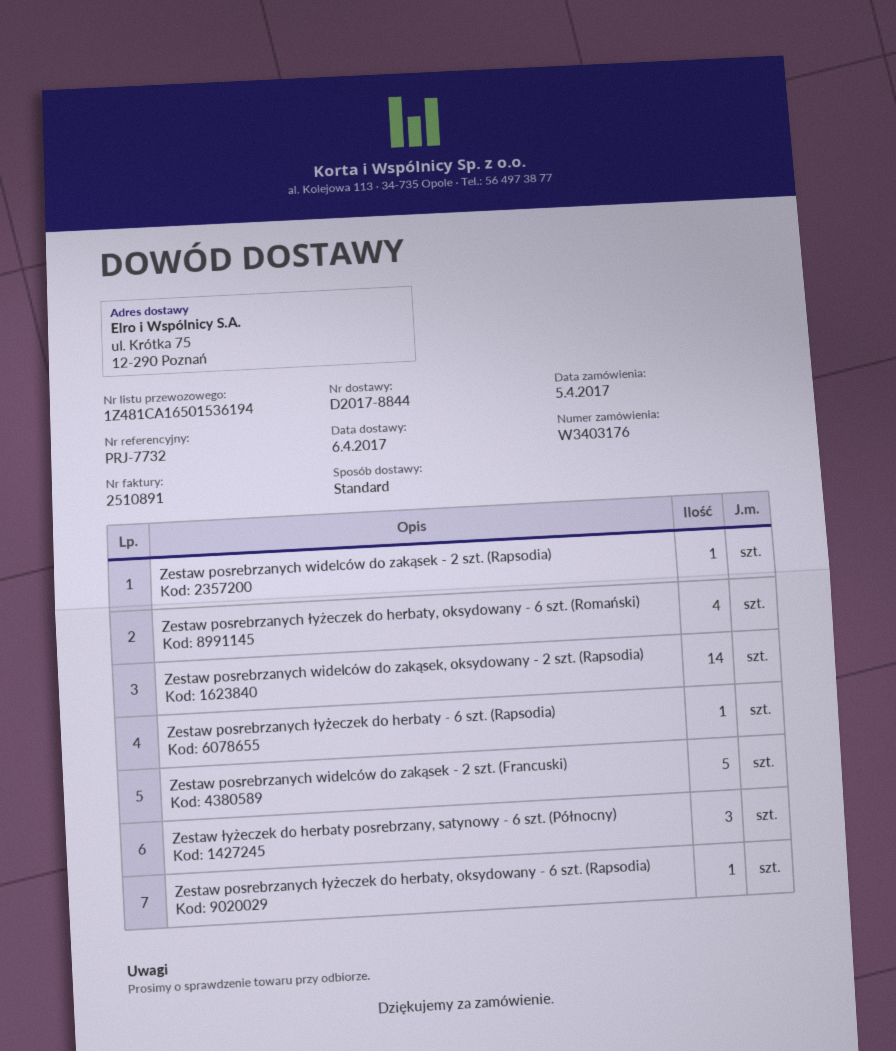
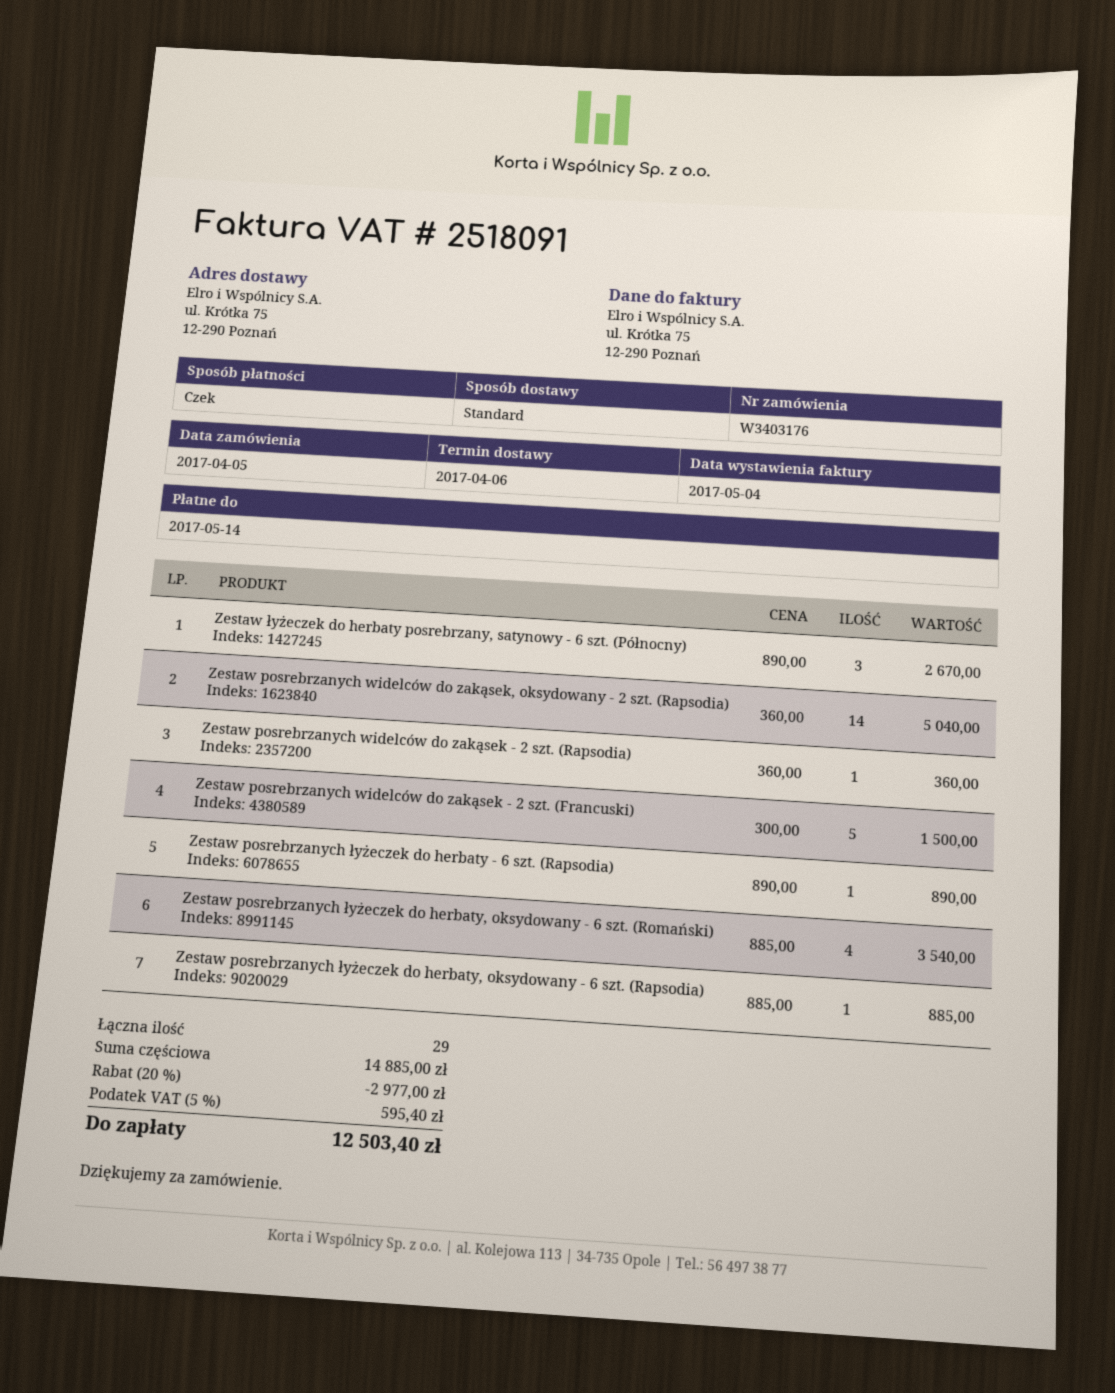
invoice number: 2510891 -> 2518091

